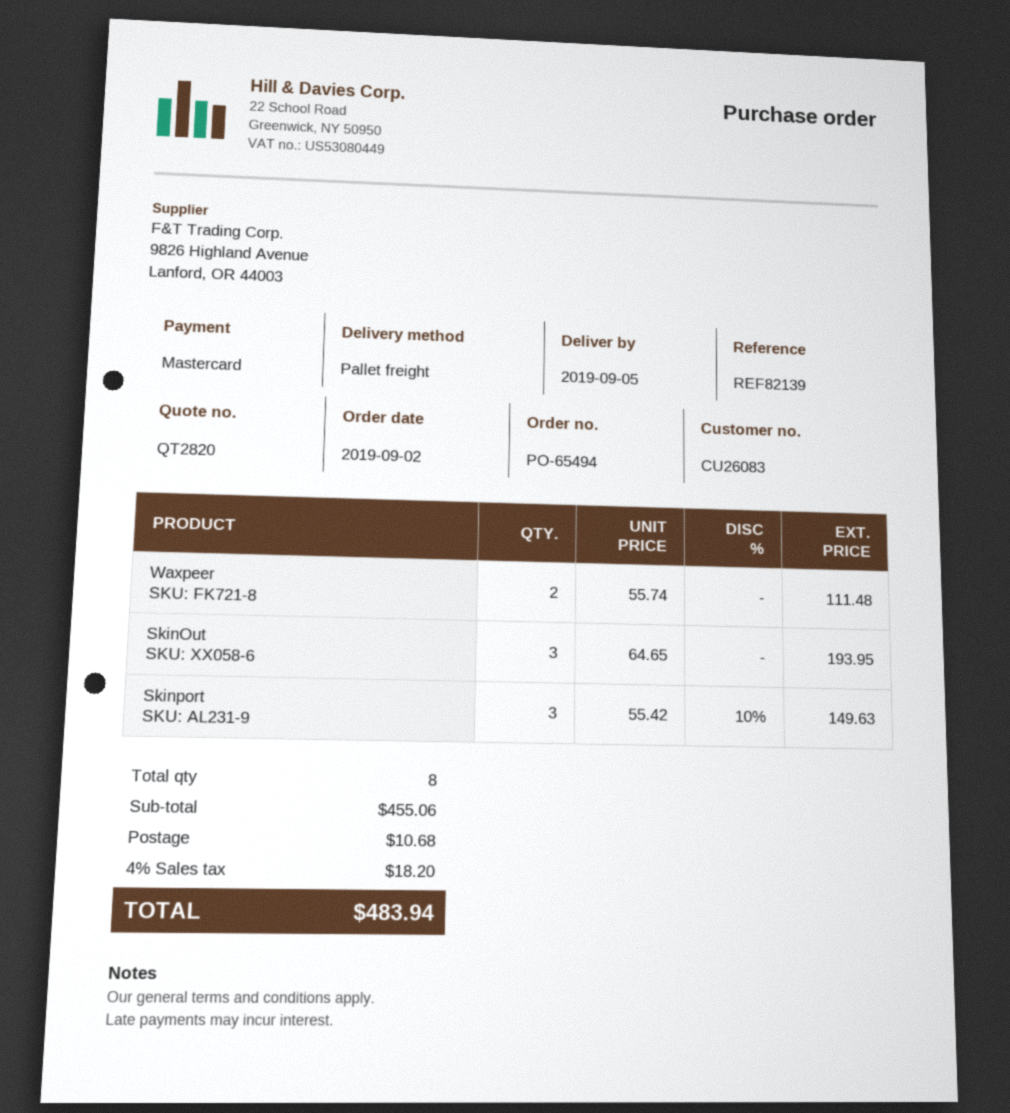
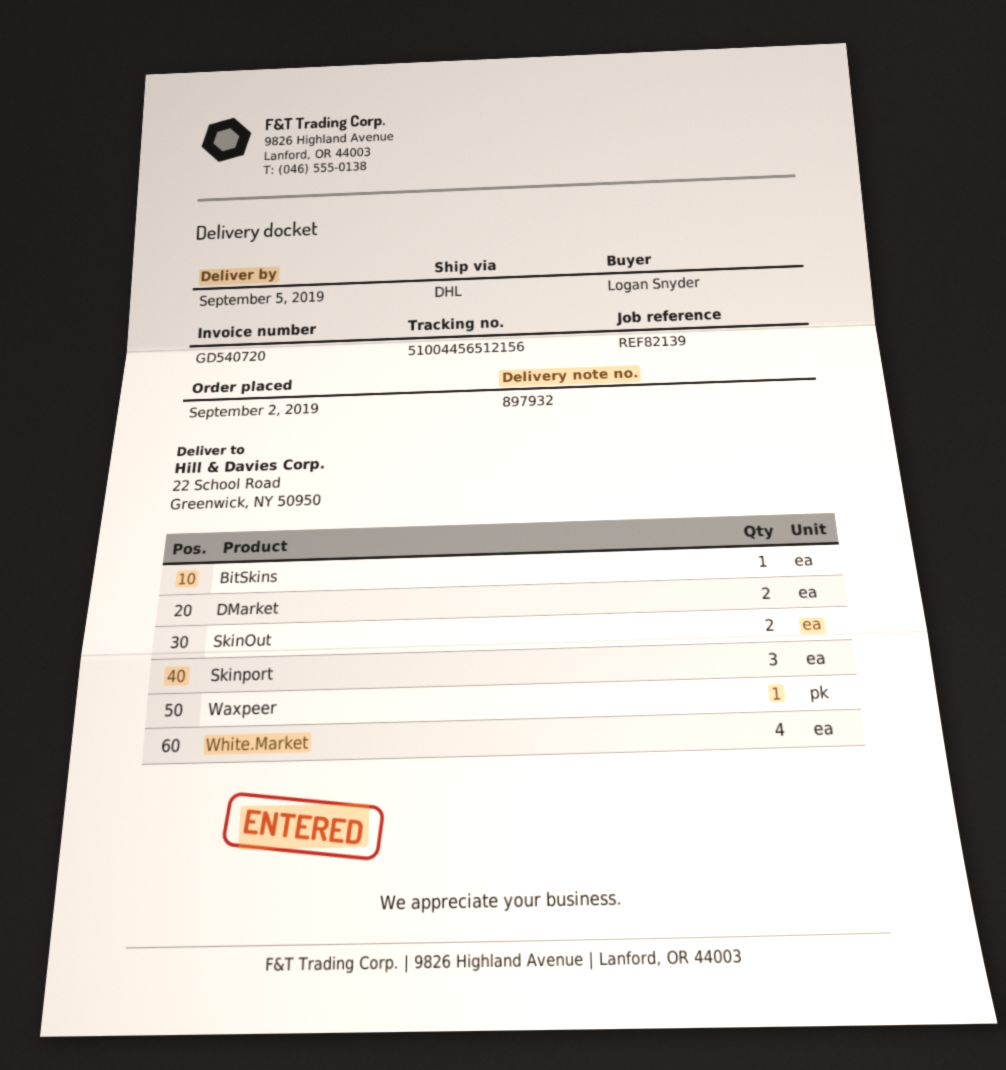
shipping method: pallet freight -> DHL
Waxpeer: 2 -> 1
SkinOut: 3 -> 2
BitSkins: none -> 1
DMarket: none -> 2
White.Market: none -> 4

